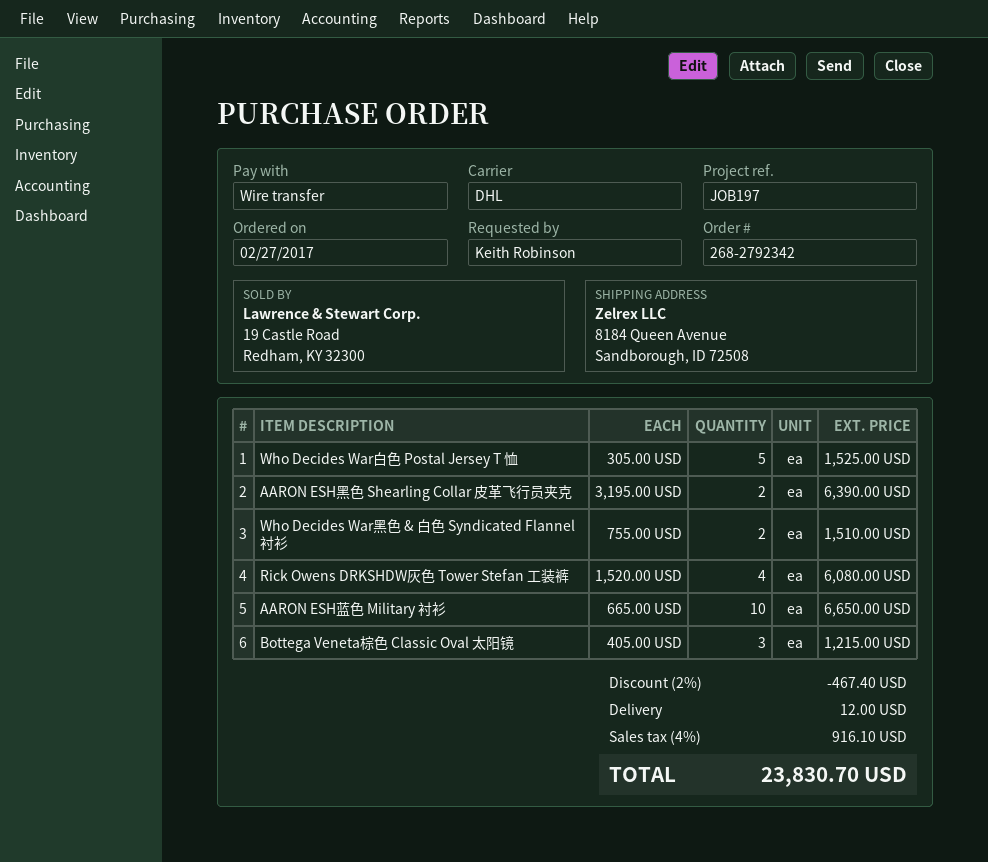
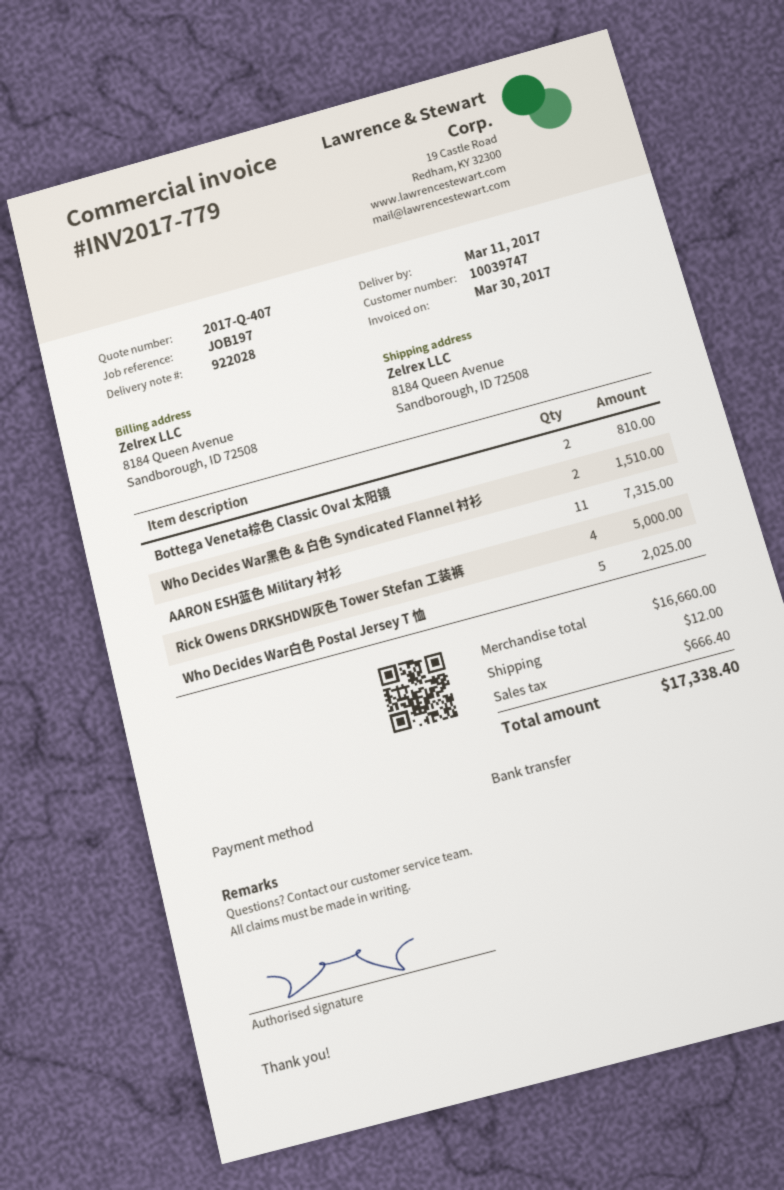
Who Decides War白色 Postal Jersey T 恤: 5 for 1525.00 -> 5 for 2025.00
AARON ESH黑色 Shearling Collar 皮革飞行员夹克: 2 for 6390.00 -> none
Rick Owens DRKSHDW灰色 Tower Stefan 工装裤: 4 for 6080.00 -> 4 for 5000.00
AARON ESH蓝色 Military 衬衫: 10 for 6650.00 -> 11 for 7315.00
Bottega Veneta棕色 Classic Oval 太阳镜: 3 for 1215.00 -> 2 for 810.00
discount: 2% = 467.40 -> none
tax: 916.10 -> 666.40
total: 23830.70 -> 17338.40

